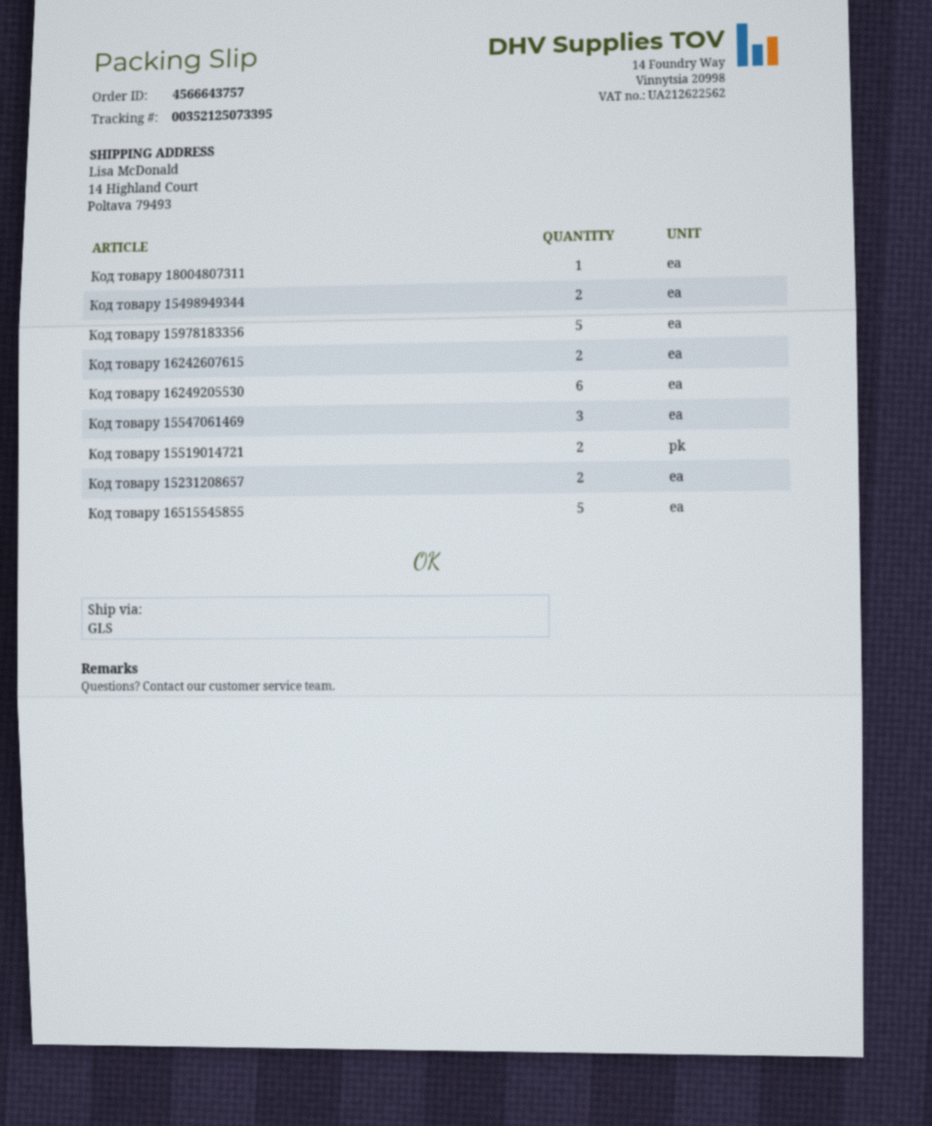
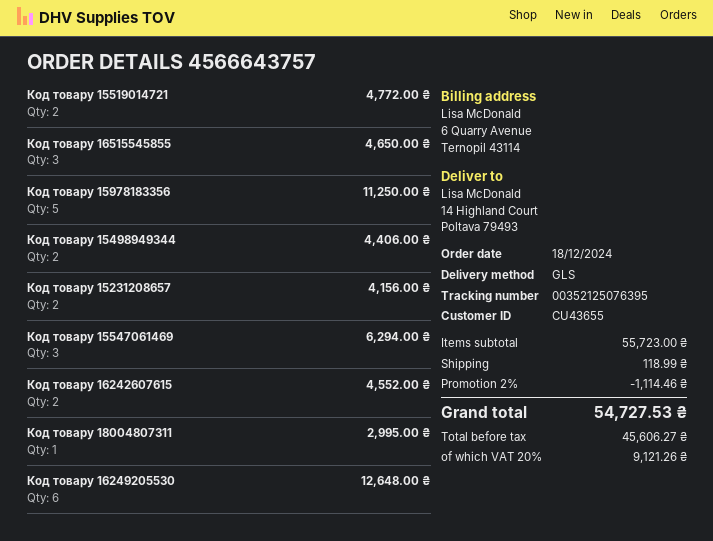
tracking number: 00352125073395 -> 00352125076395
Код товару 16515545855: 5 -> 3

